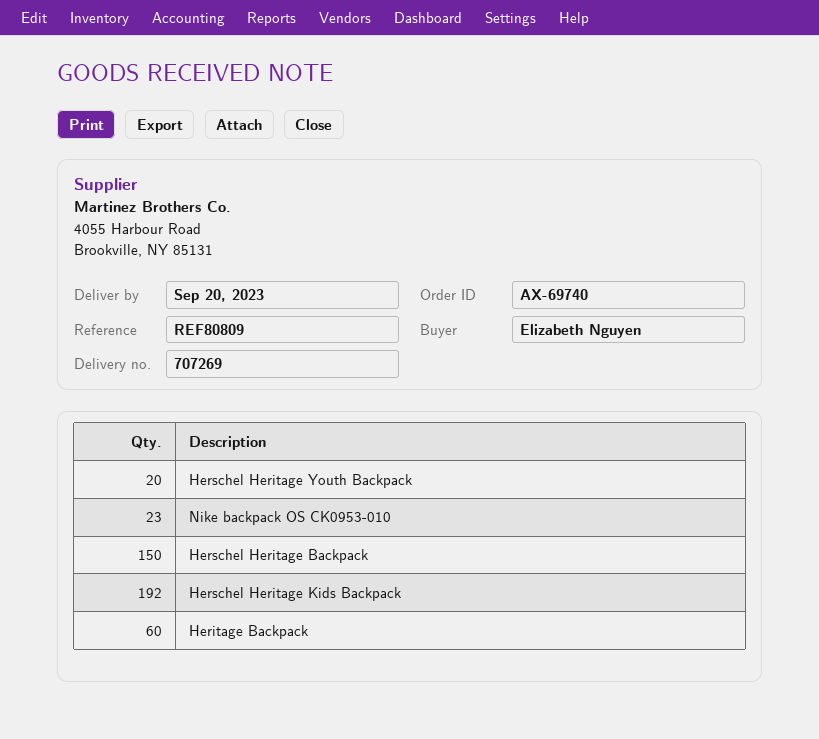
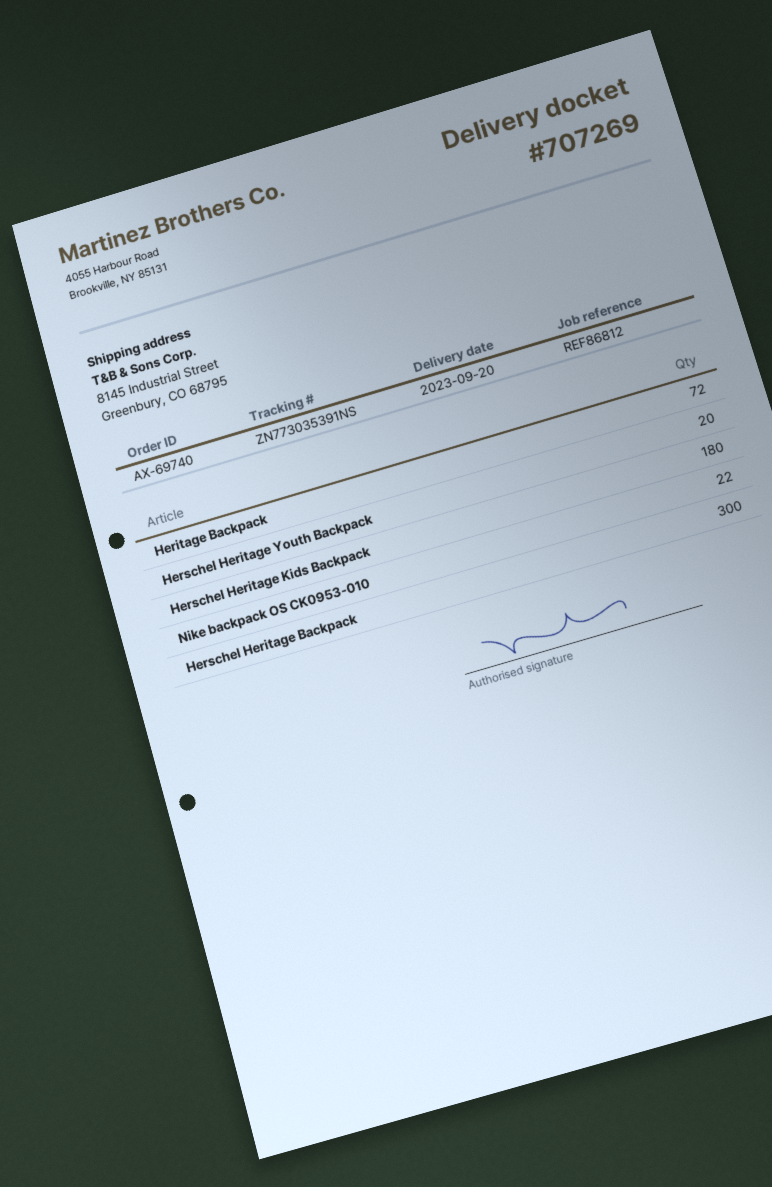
reference: REF80809 -> REF86812
Nike backpack OS CK0953-010: 23 -> 22
Herschel Heritage Backpack: 150 -> 300
Herschel Heritage Kids Backpack: 192 -> 180
Heritage Backpack: 60 -> 72

